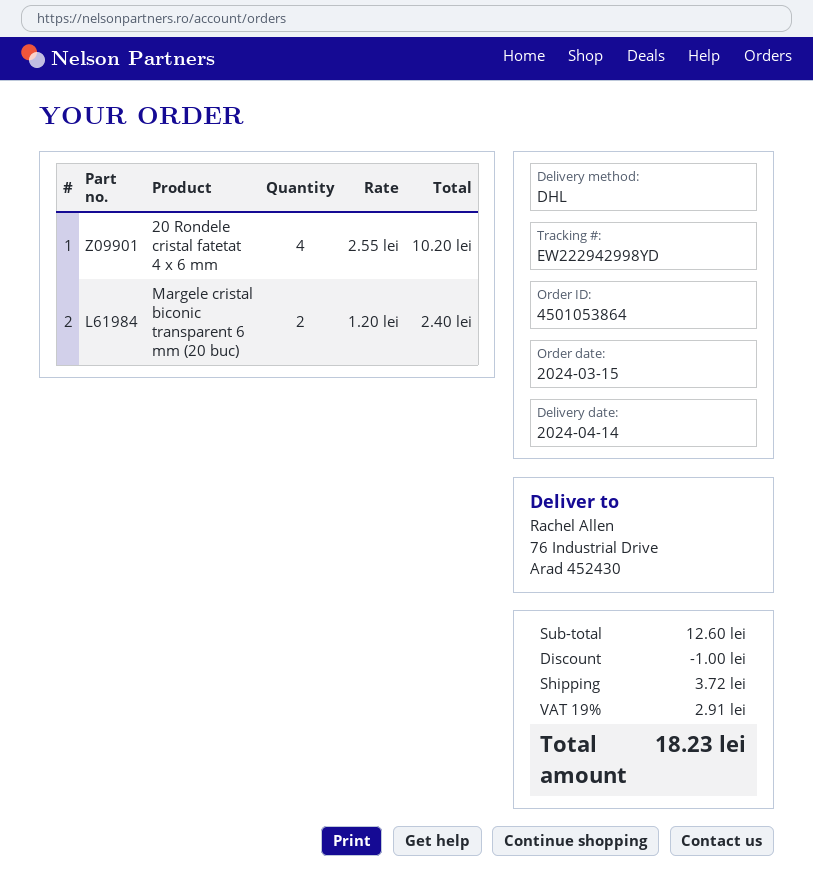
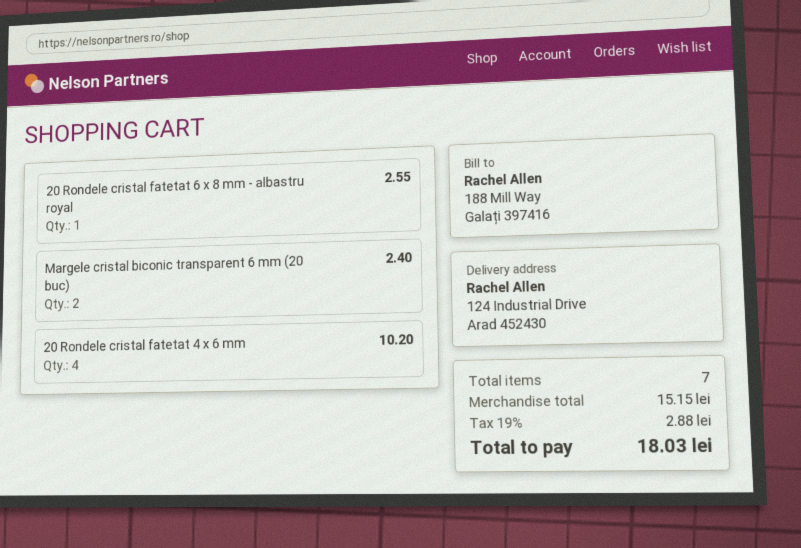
ship to: 76 Industrial Drive, Arad 452430 -> 124 Industrial Drive, Arad 452430
20 Rondele cristal fatetat 6 x 8 mm - albastru royal: none -> 1 for 2.55
subtotal: 12.60 -> 15.15
discount: 1.00 -> none
shipping: 3.72 -> none
tax: 19% = 2.91 -> 19% = 2.88
total: 18.23 -> 18.03

